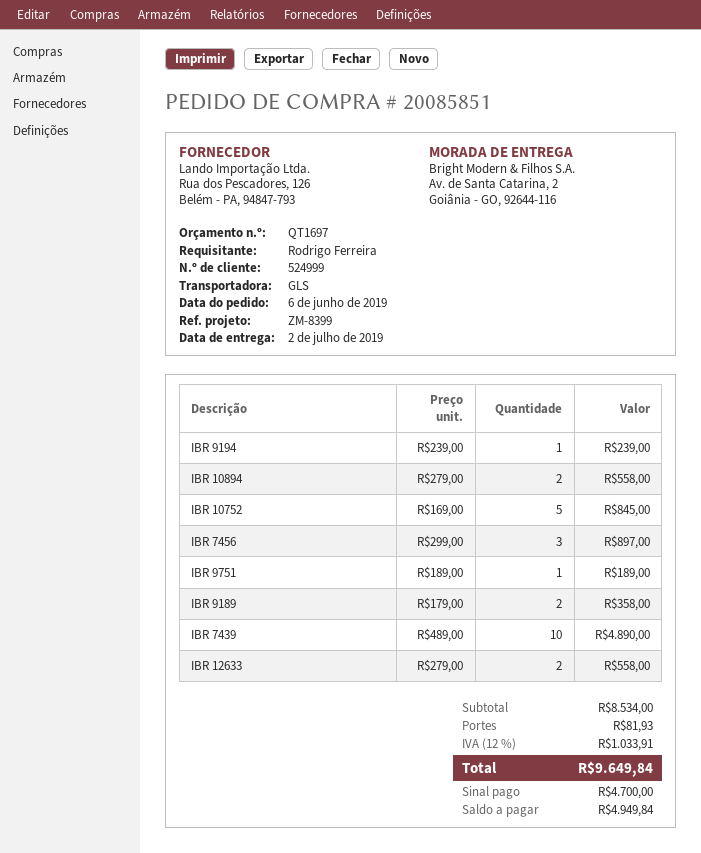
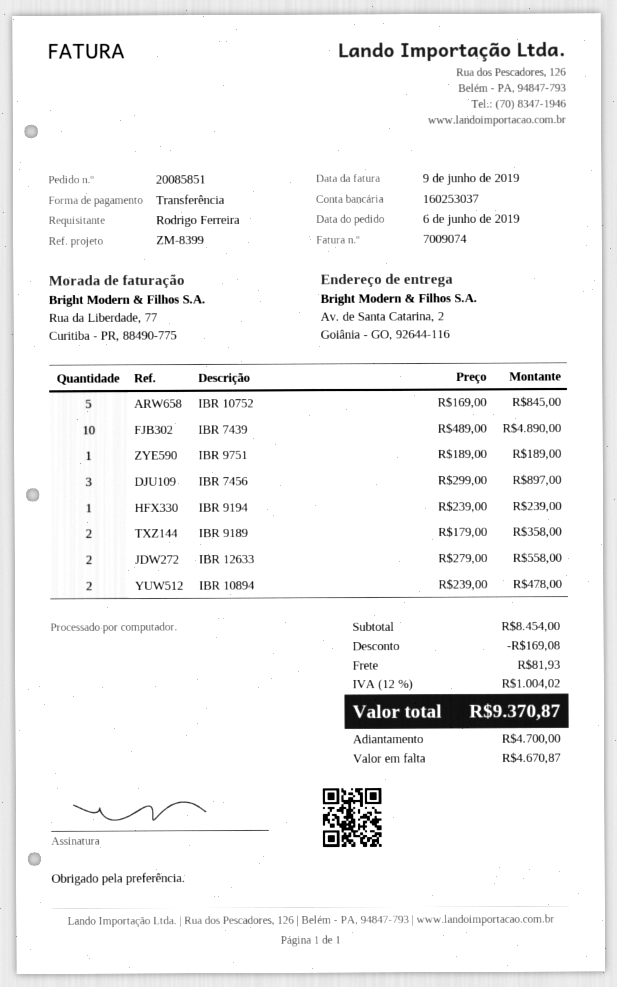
IBR 10894: 2 x 279.00 = 558.00 -> 2 x 239.00 = 478.00
subtotal: 8534.00 -> 8454.00
discount: none -> 169.08
tax: 12% = 1033.91 -> 12% = 1004.02
total: 9649.84 -> 9370.87
balance: 4949.84 -> 4670.87

